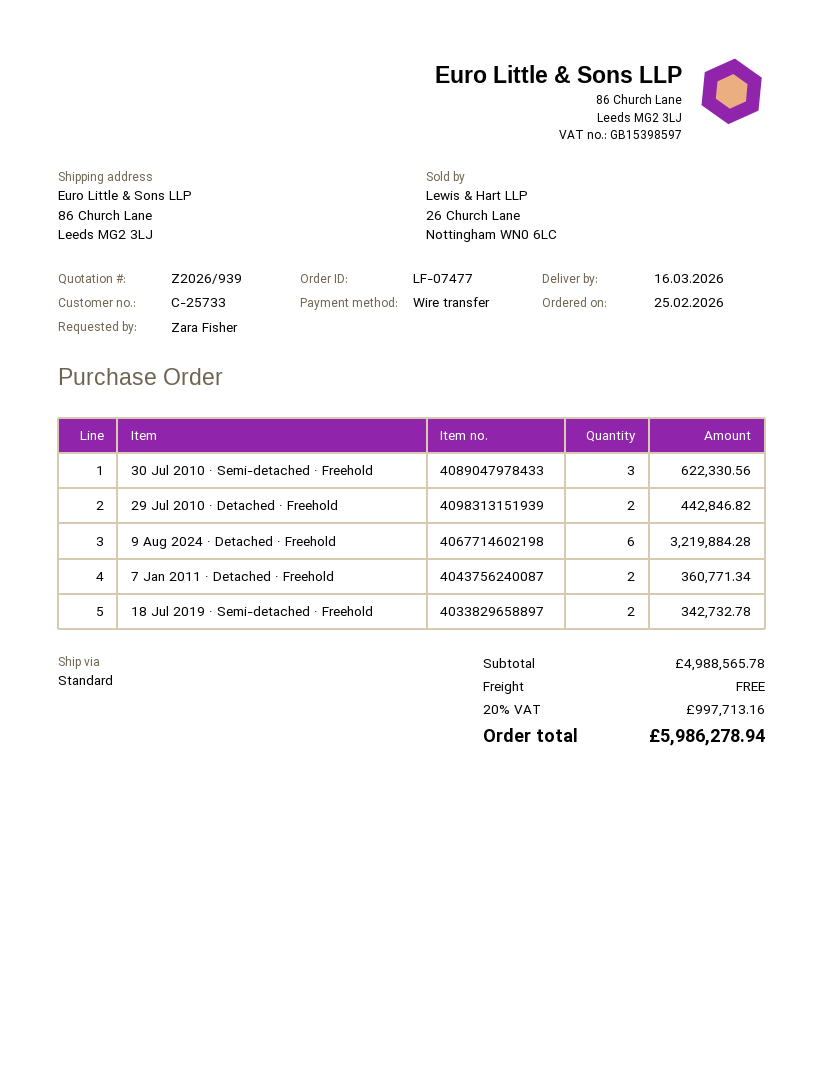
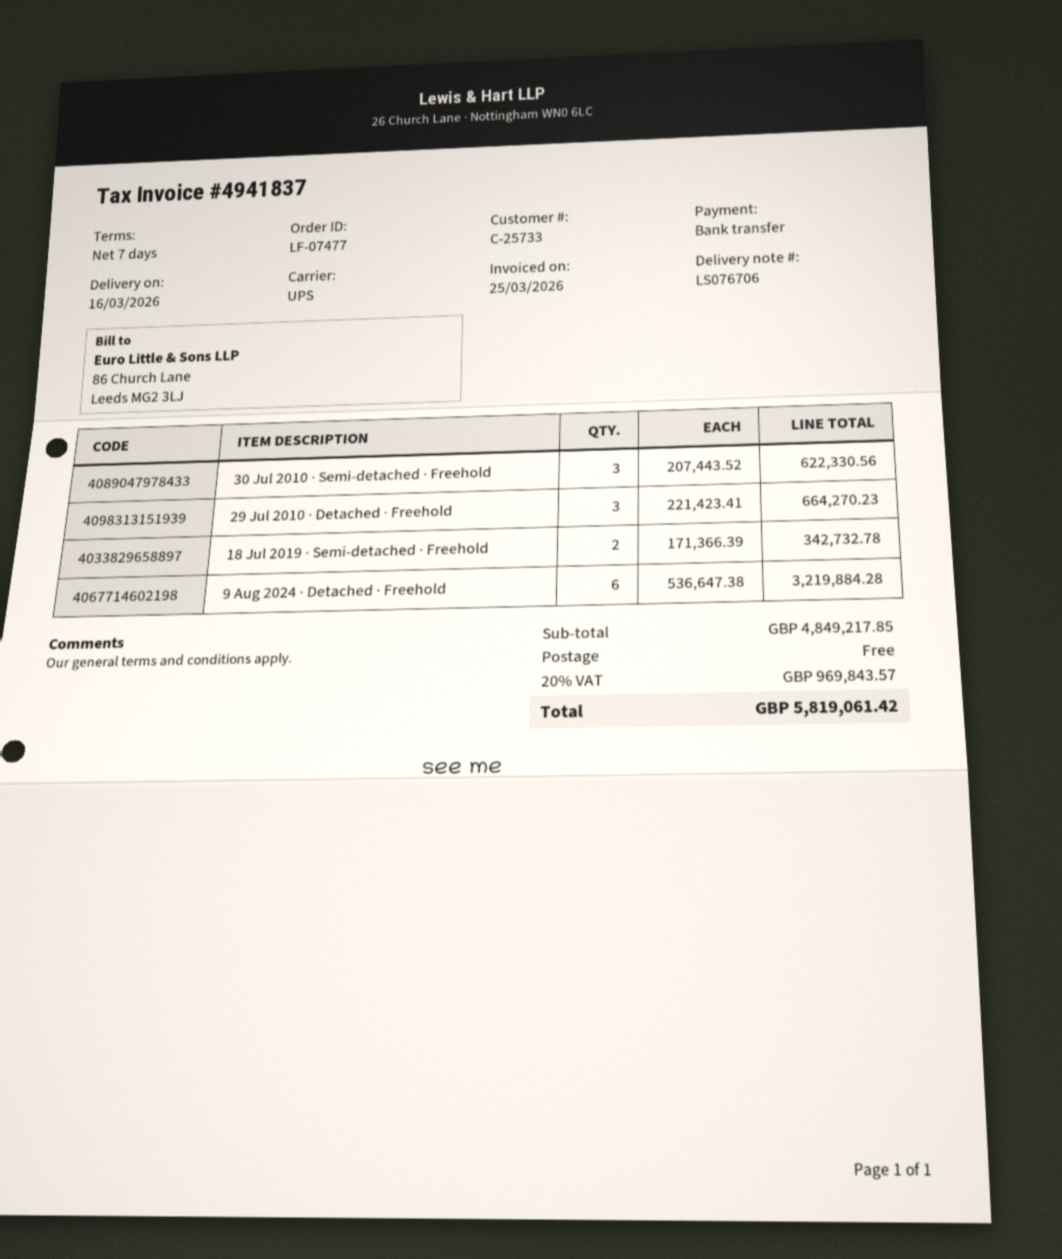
shipping method: standard -> UPS
29 Jul 2010 · Detached · Freehold: 2 for 442846.82 -> 3 for 664270.23
7 Jan 2011 · Detached · Freehold: 2 for 360771.34 -> none
subtotal: 4988565.78 -> 4849217.85
tax: 20% = 997713.16 -> 20% = 969843.57
total: 5986278.94 -> 5819061.42

